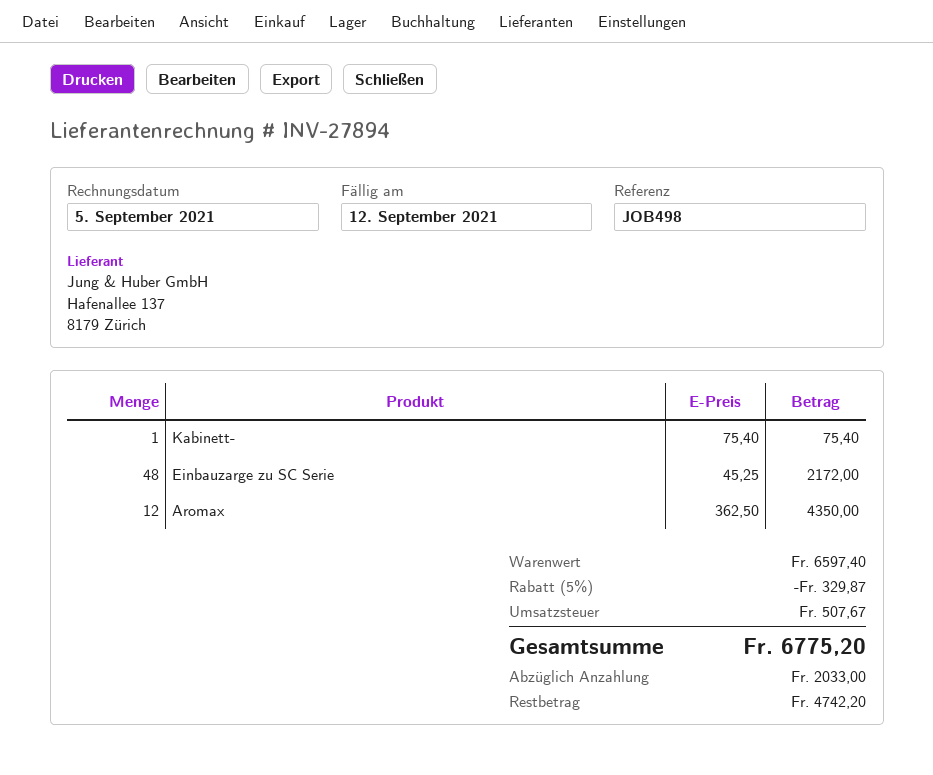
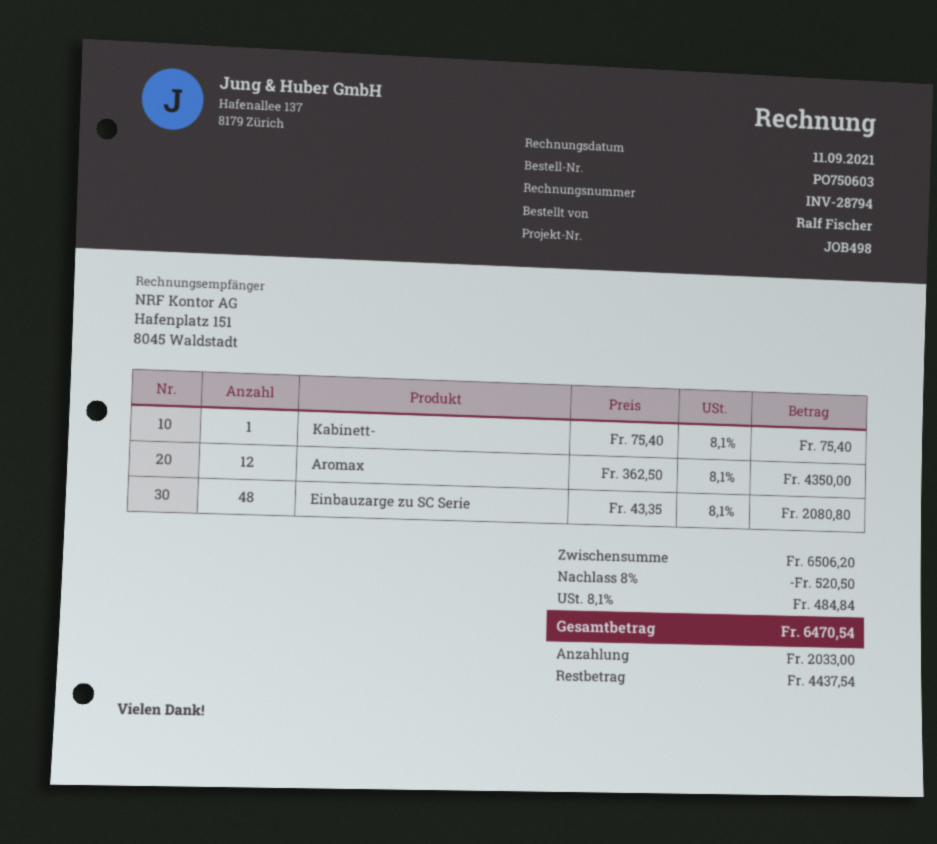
invoice number: INV-27894 -> INV-28794
invoice date: 2021-09-05 -> 2021-09-11
Einbauzarge zu SC Serie: 48 x 45.25 = 2172.00 -> 48 x 43.35 = 2080.80
subtotal: 6597.40 -> 6506.20
discount: 5% = 329.87 -> 8% = 520.50
tax: 507.67 -> 484.84
total: 6775.20 -> 6470.54
balance: 4742.20 -> 4437.54

